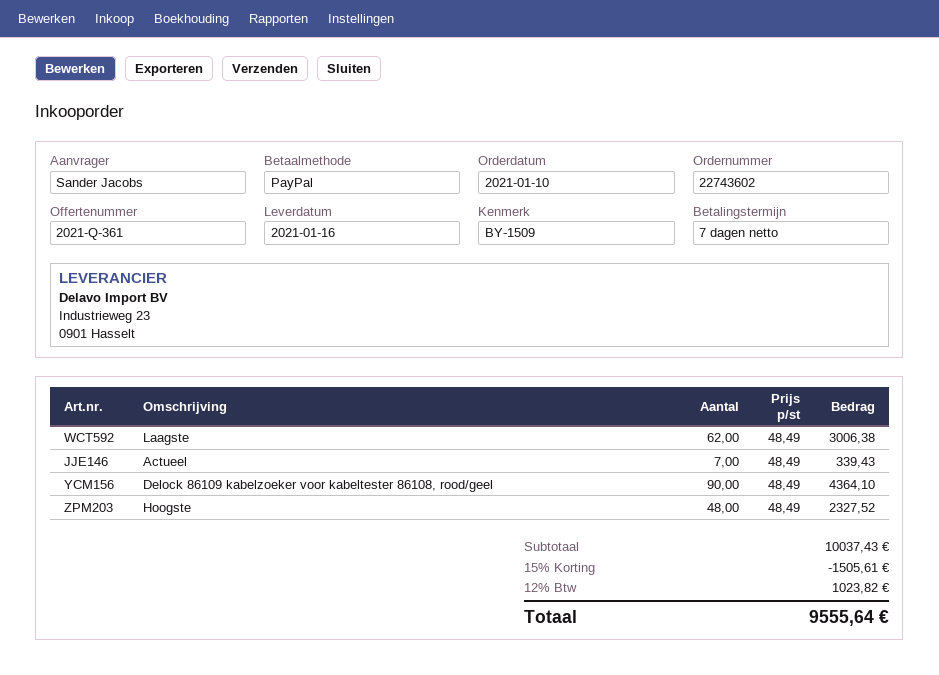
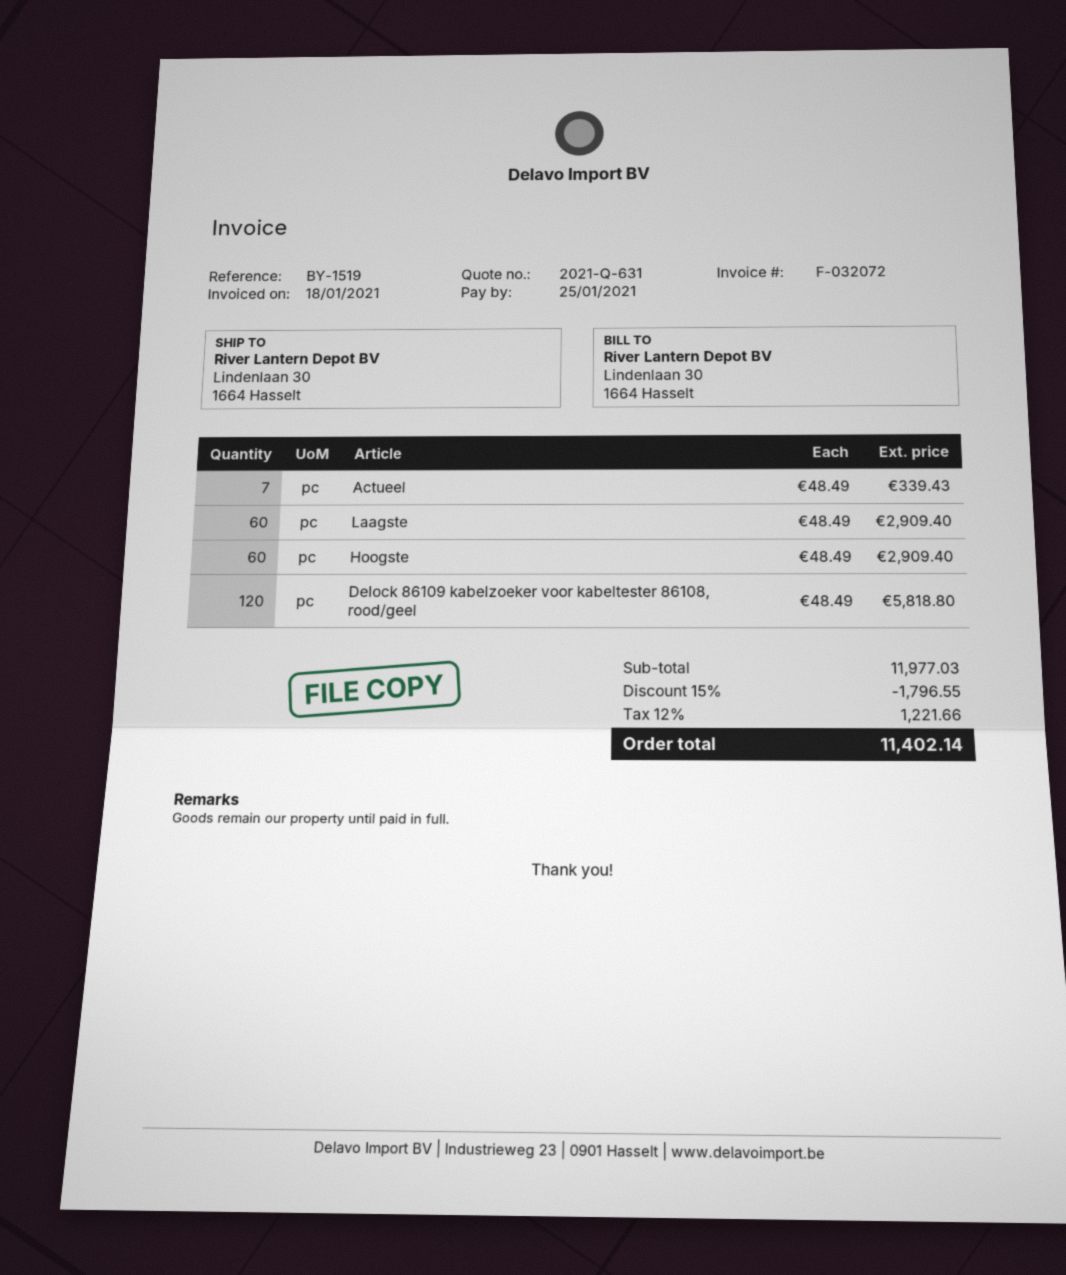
quote number: 2021-Q-361 -> 2021-Q-631
reference: BY-1509 -> BY-1519
Laagste: 62 x 48.49 = 3006.38 -> 60 x 48.49 = 2909.40
Delock 86109 kabelzoeker voor kabeltester 86108, rood/geel: 90 x 48.49 = 4364.10 -> 120 x 48.49 = 5818.80
Hoogste: 48 x 48.49 = 2327.52 -> 60 x 48.49 = 2909.40
subtotal: 10037.43 -> 11977.03
discount: 15% = 1505.61 -> 15% = 1796.55
tax: 12% = 1023.82 -> 12% = 1221.66
total: 9555.64 -> 11402.14

